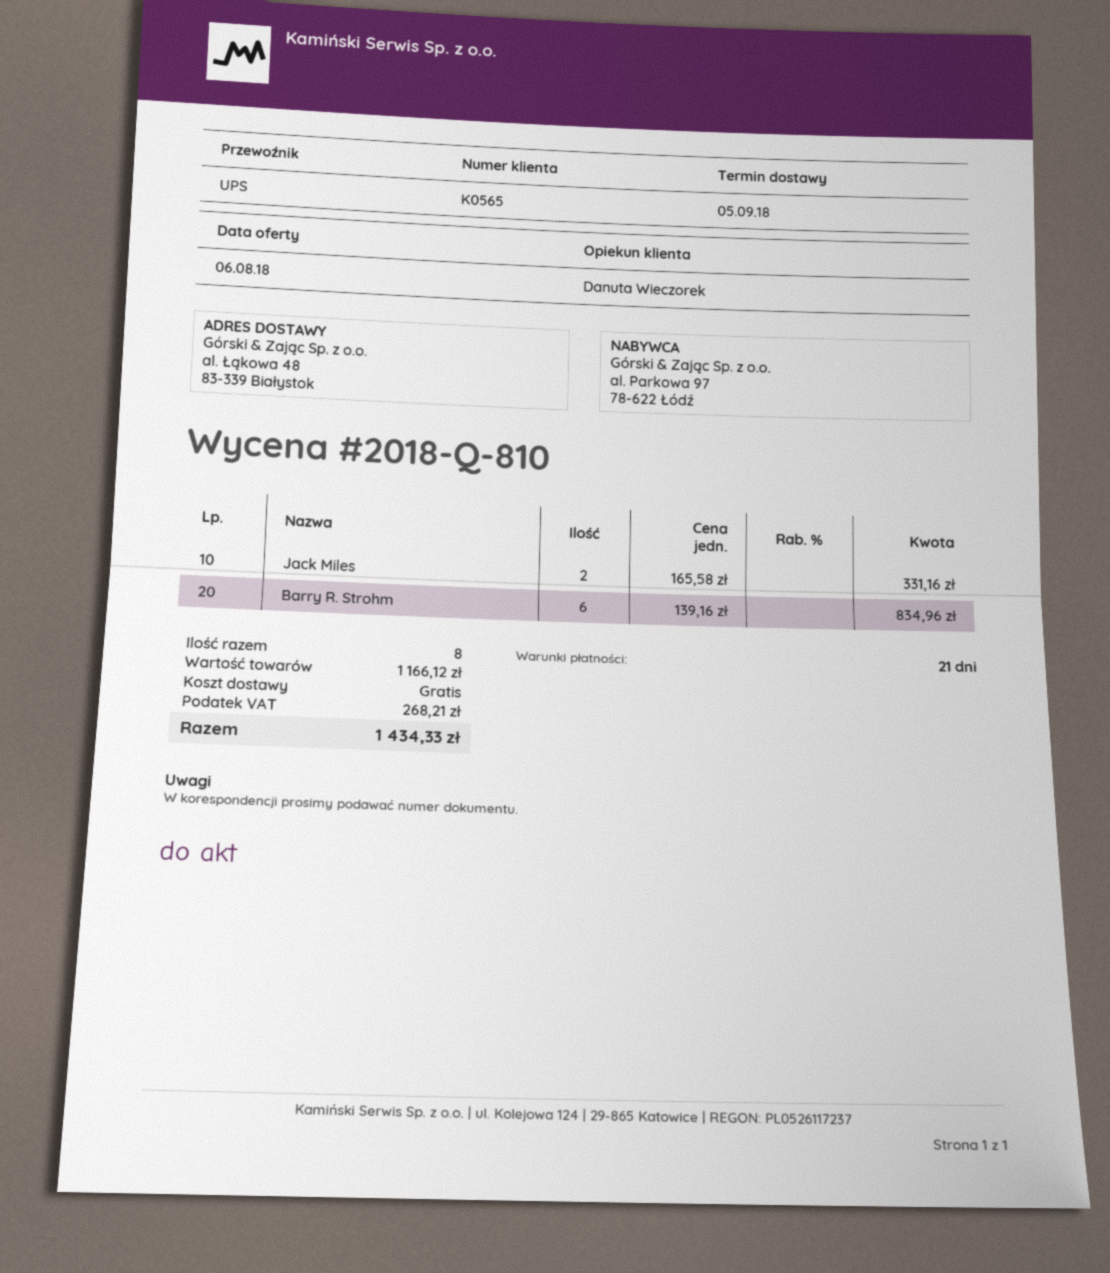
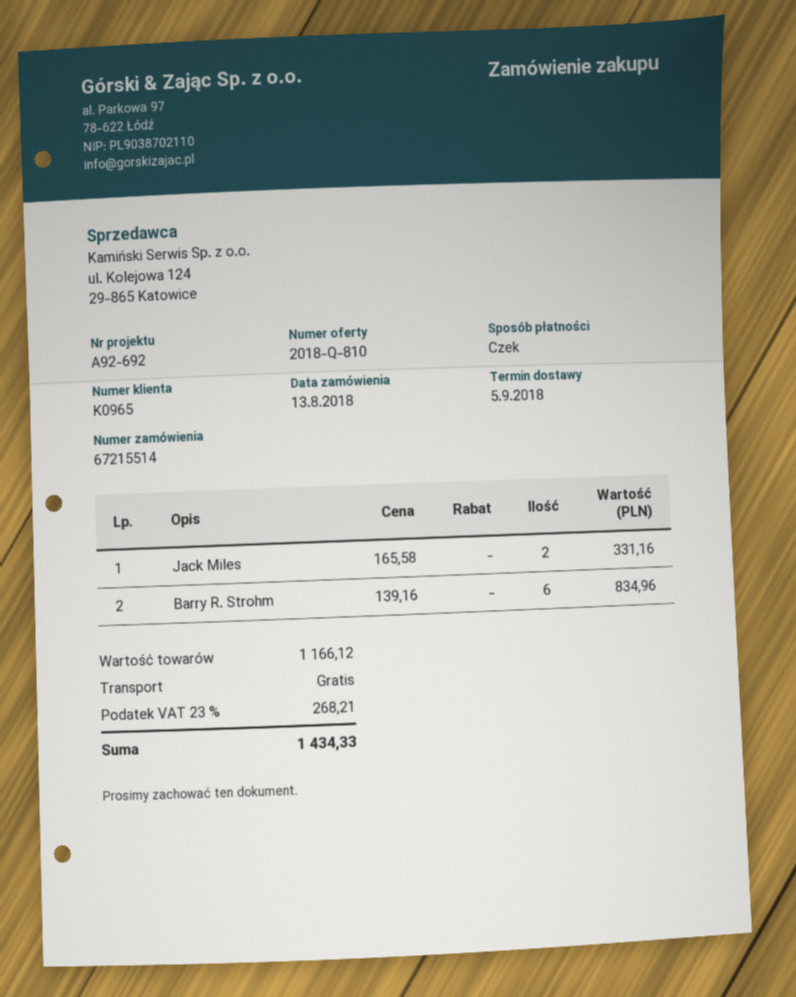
customer number: K0565 -> K0965

